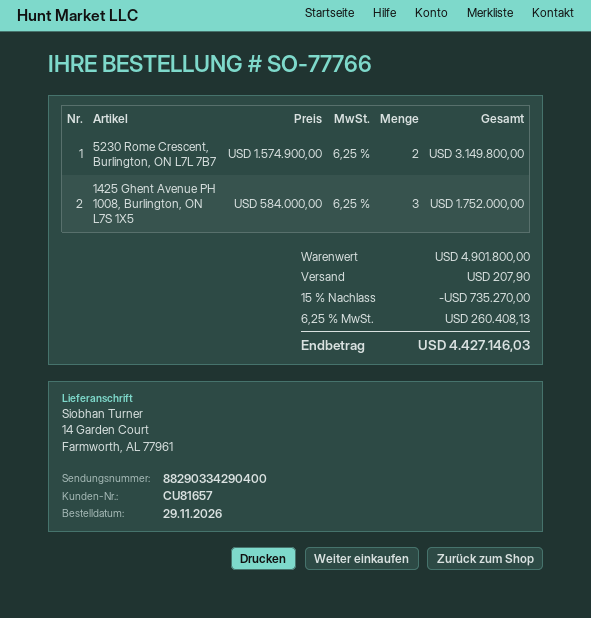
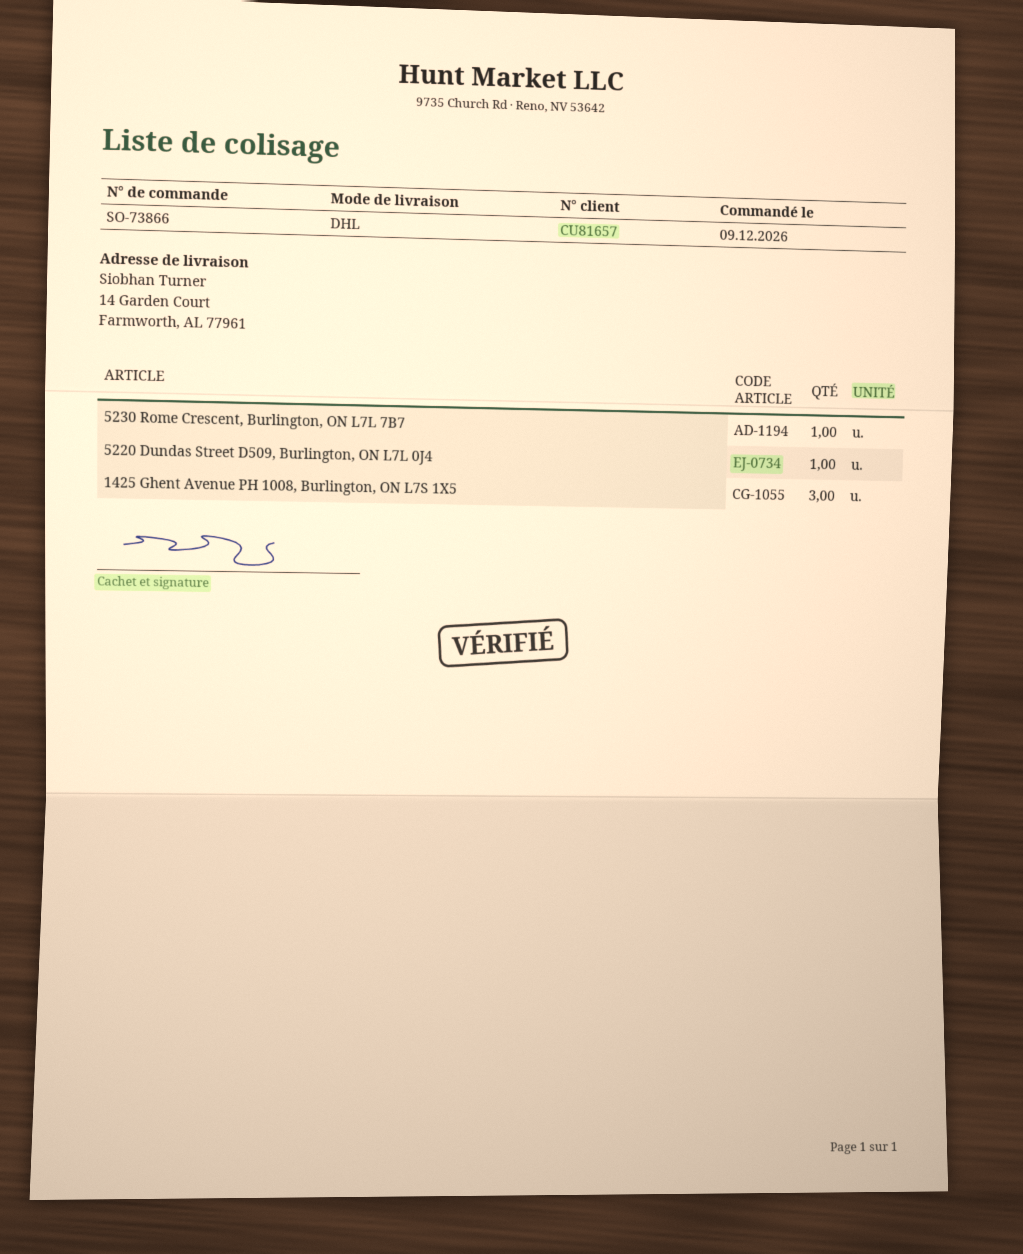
order number: SO-77766 -> SO-73866
order date: 2026-11-29 -> 2026-12-09
5230 Rome Crescent, Burlington, ON L7L 7B7: 2 -> 1
5220 Dundas Street D509, Burlington, ON L7L 0J4: none -> 1

